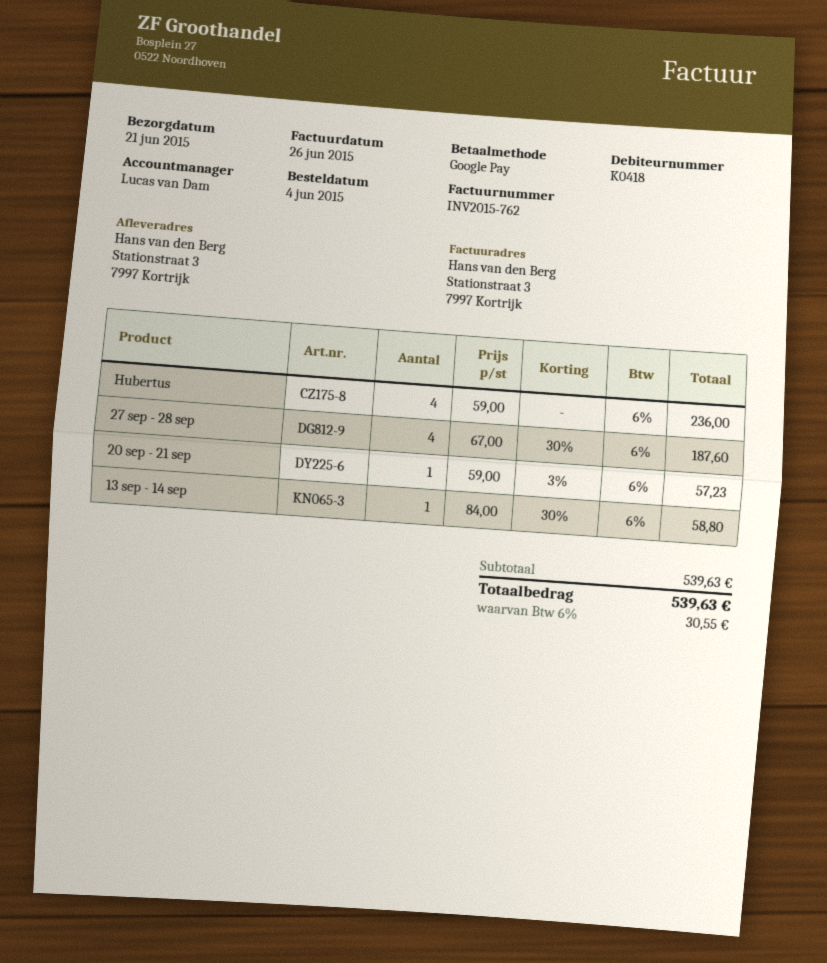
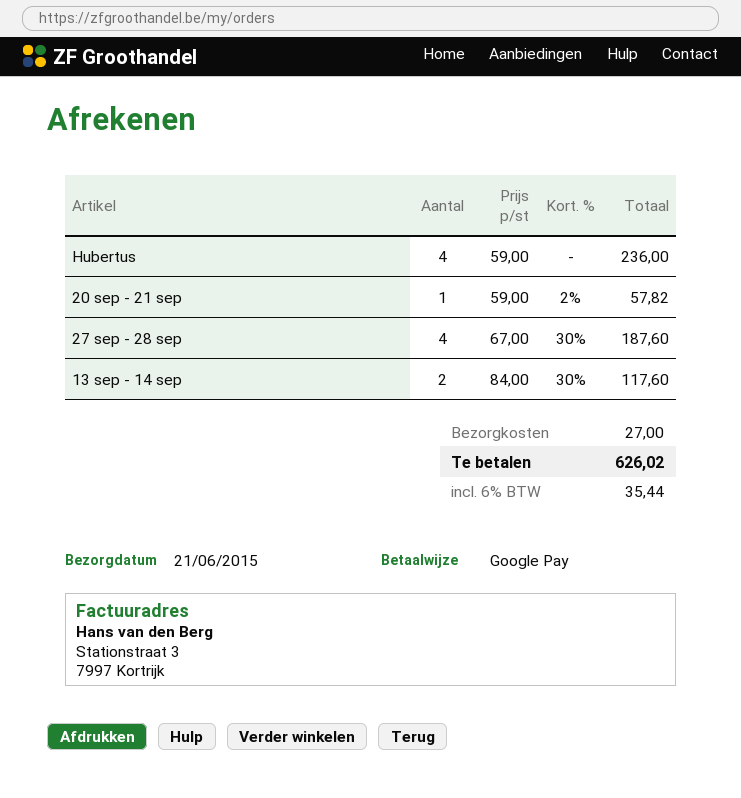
20 sep - 21 sep: 1 x 59.00 - 3% = 57.23 -> 1 x 59.00 - 2% = 57.82
13 sep - 14 sep: 1 x 84.00 - 30% = 58.80 -> 2 x 84.00 - 30% = 117.60
shipping: none -> 27.00
tax: 6% = 30.55 -> 6% = 35.44
total: 539.63 -> 626.02

